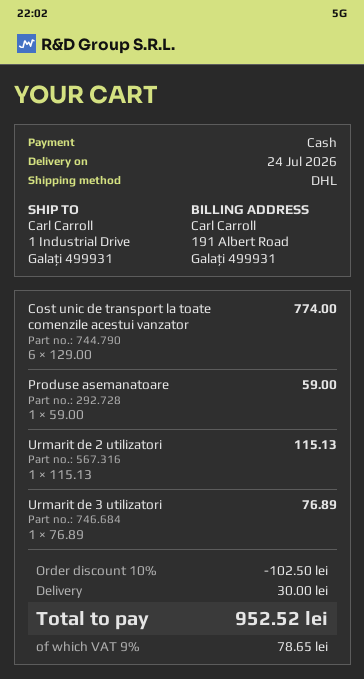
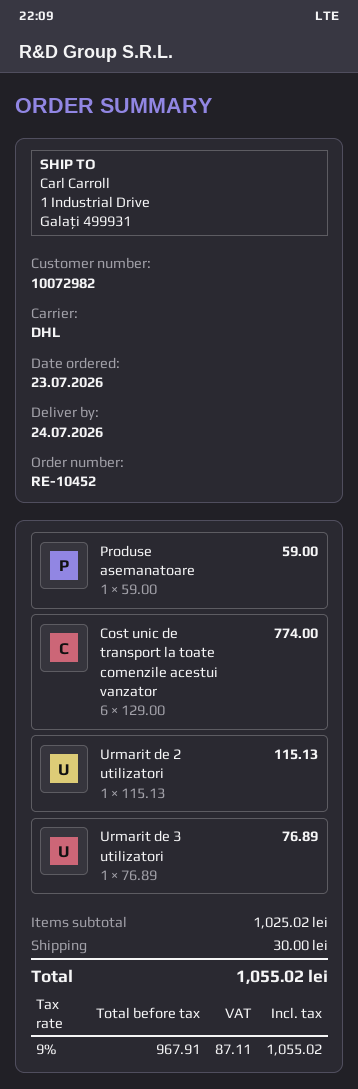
discount: 10% = 102.50 -> none
tax: 9% = 78.65 -> 9% = 87.11
total: 952.52 -> 1055.02

